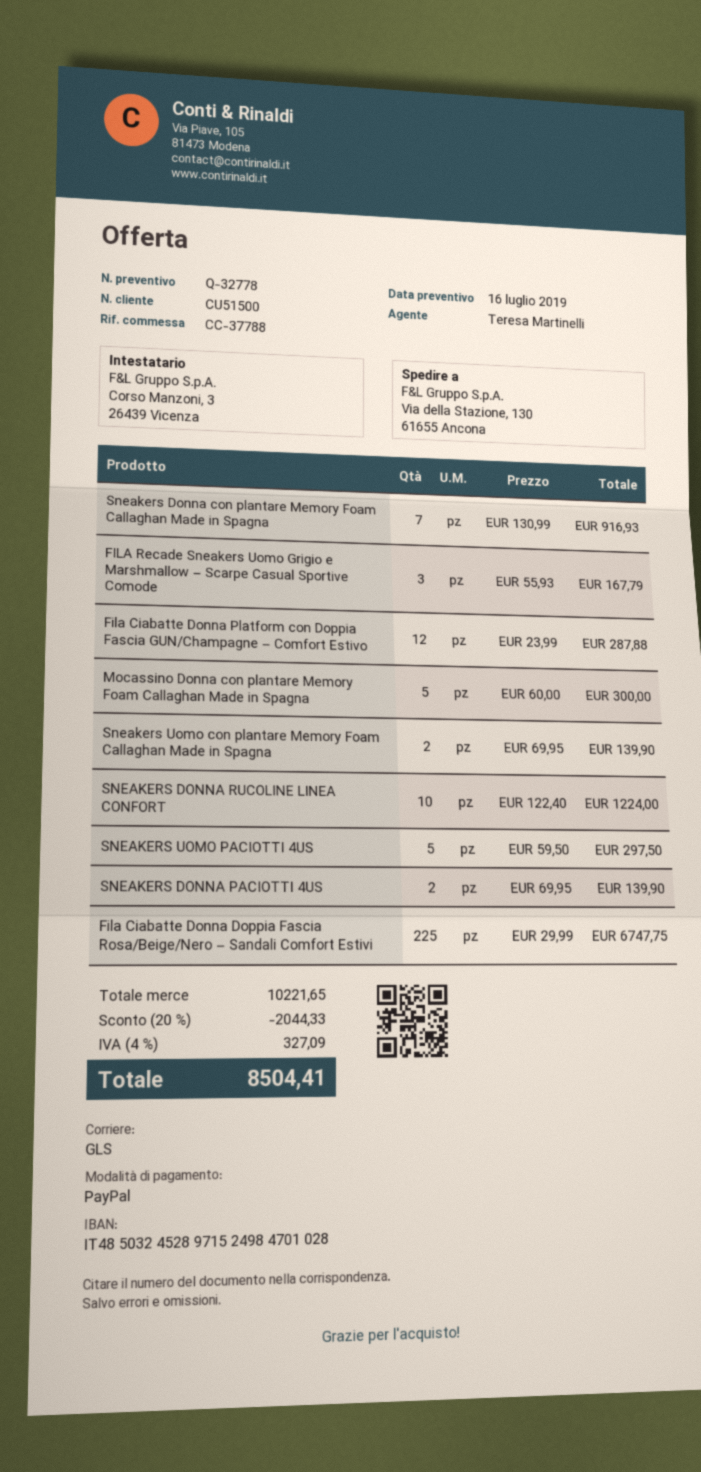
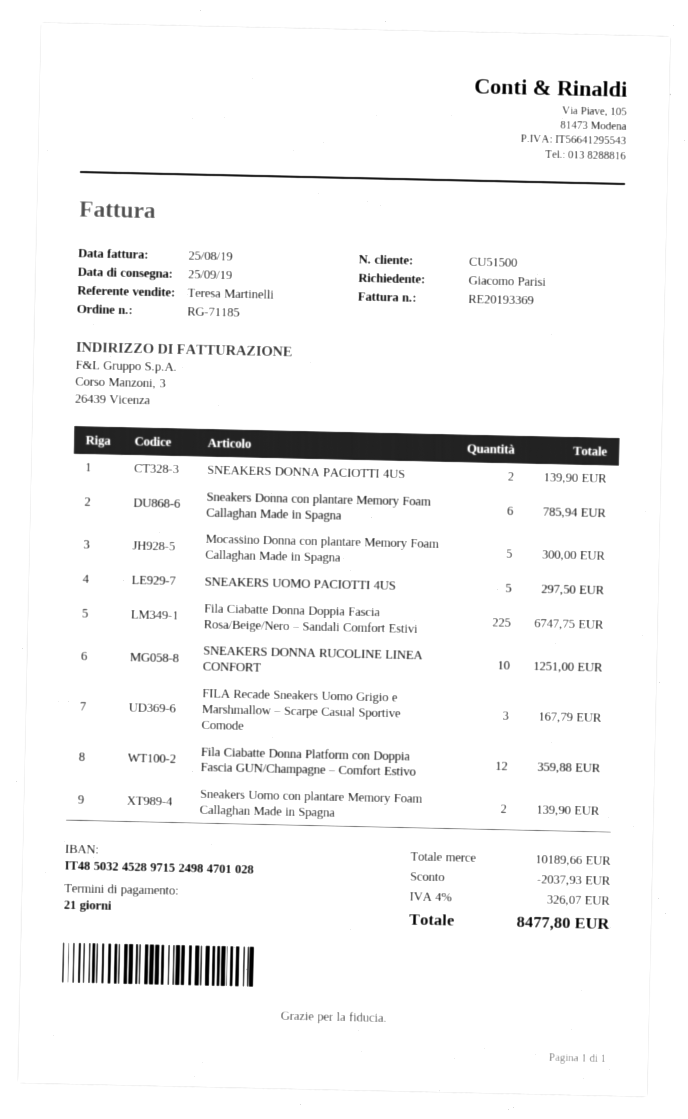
Sneakers Donna con plantare Memory Foam Callaghan Made in Spagna: 7 for 916.93 -> 6 for 785.94
Fila Ciabatte Donna Platform con Doppia Fascia GUN/Champagne – Comfort Estivo: 12 for 287.88 -> 12 for 359.88
SNEAKERS DONNA RUCOLINE LINEA CONFORT: 10 for 1224.00 -> 10 for 1251.00
subtotal: 10221.65 -> 10189.66
discount: 2044.33 -> 2037.93
tax: 4% = 327.09 -> 4% = 326.07
total: 8504.41 -> 8477.80

